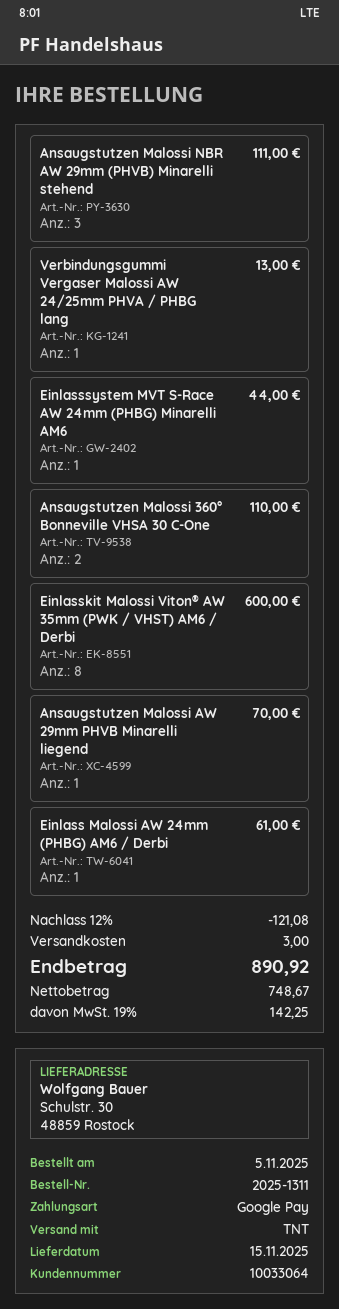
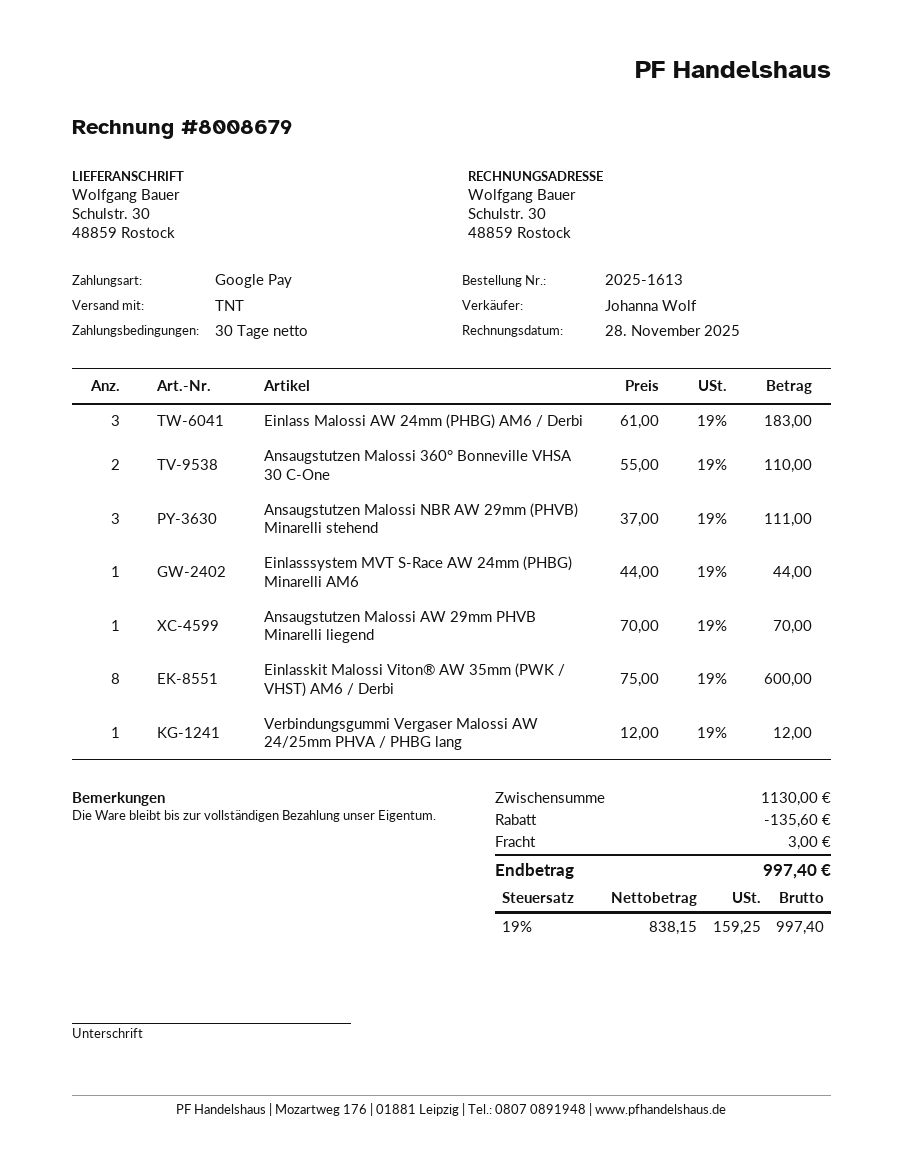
order number: 2025-1311 -> 2025-1613
Verbindungsgummi Vergaser Malossi AW 24/25mm PHVA / PHBG lang: 1 for 13.00 -> 1 for 12.00
Einlass Malossi AW 24mm (PHBG) AM6 / Derbi: 1 for 61.00 -> 3 for 183.00
discount: 121.08 -> 135.60
net: 748.67 -> 838.15
tax: 19% = 142.25 -> 19% = 159.25
total: 890.92 -> 997.40

